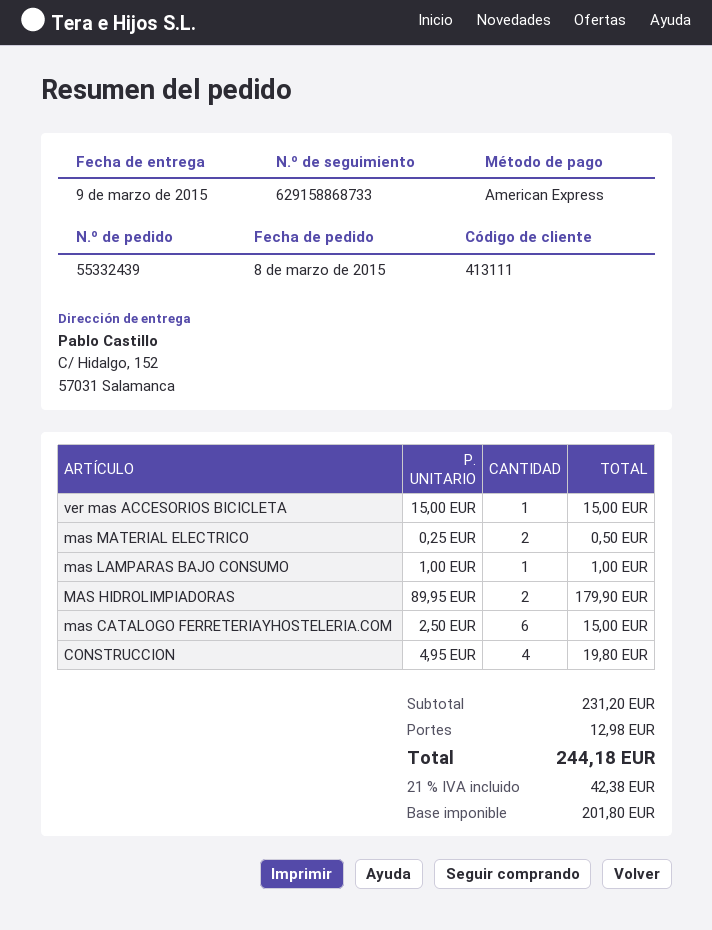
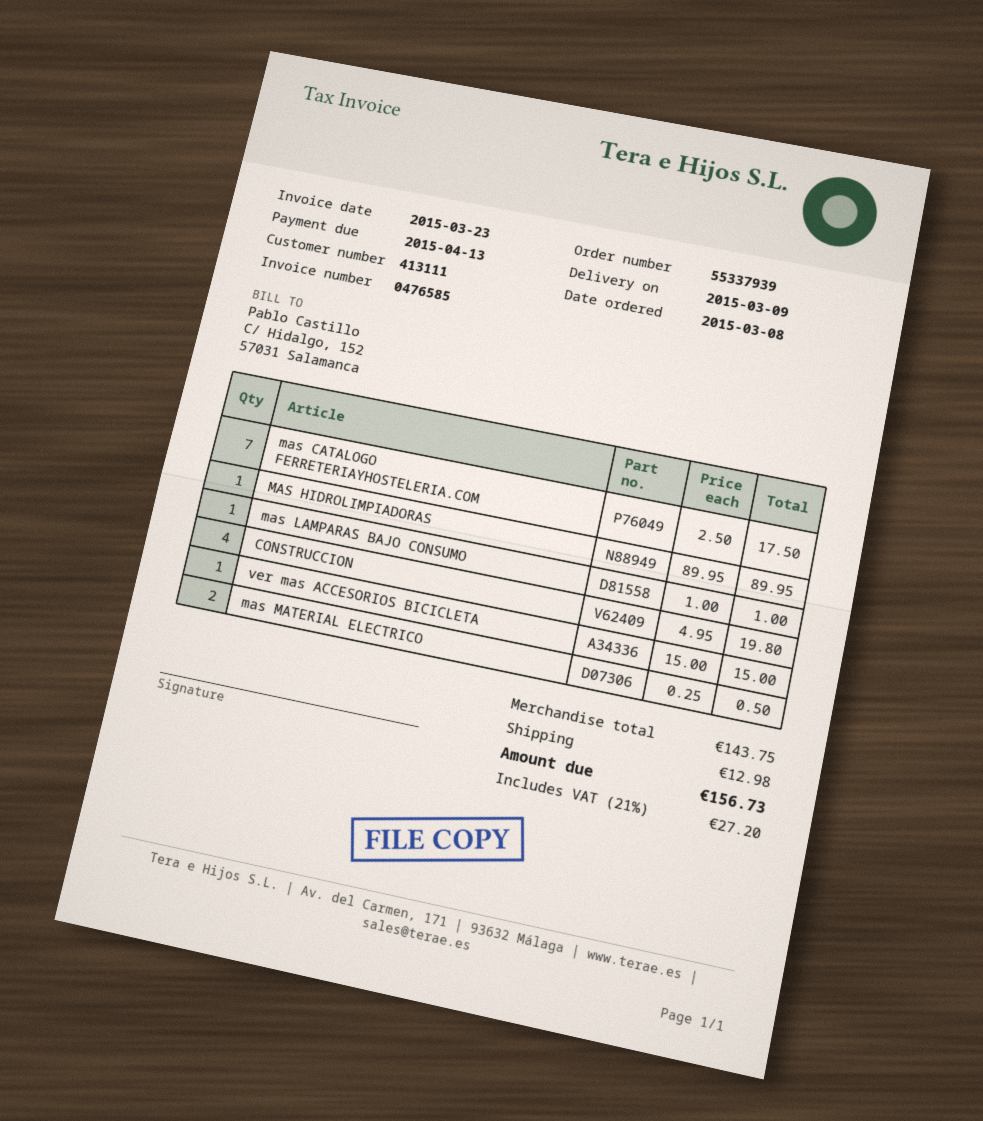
order number: 55332439 -> 55337939
MAS HIDROLIMPIADORAS: 2 x 89.95 = 179.90 -> 1 x 89.95 = 89.95
mas CATALOGO FERRETERIAYHOSTELERIA.COM: 6 x 2.50 = 15.00 -> 7 x 2.50 = 17.50
subtotal: 231.20 -> 143.75
tax: 21% = 42.38 -> 21% = 27.20
total: 244.18 -> 156.73

